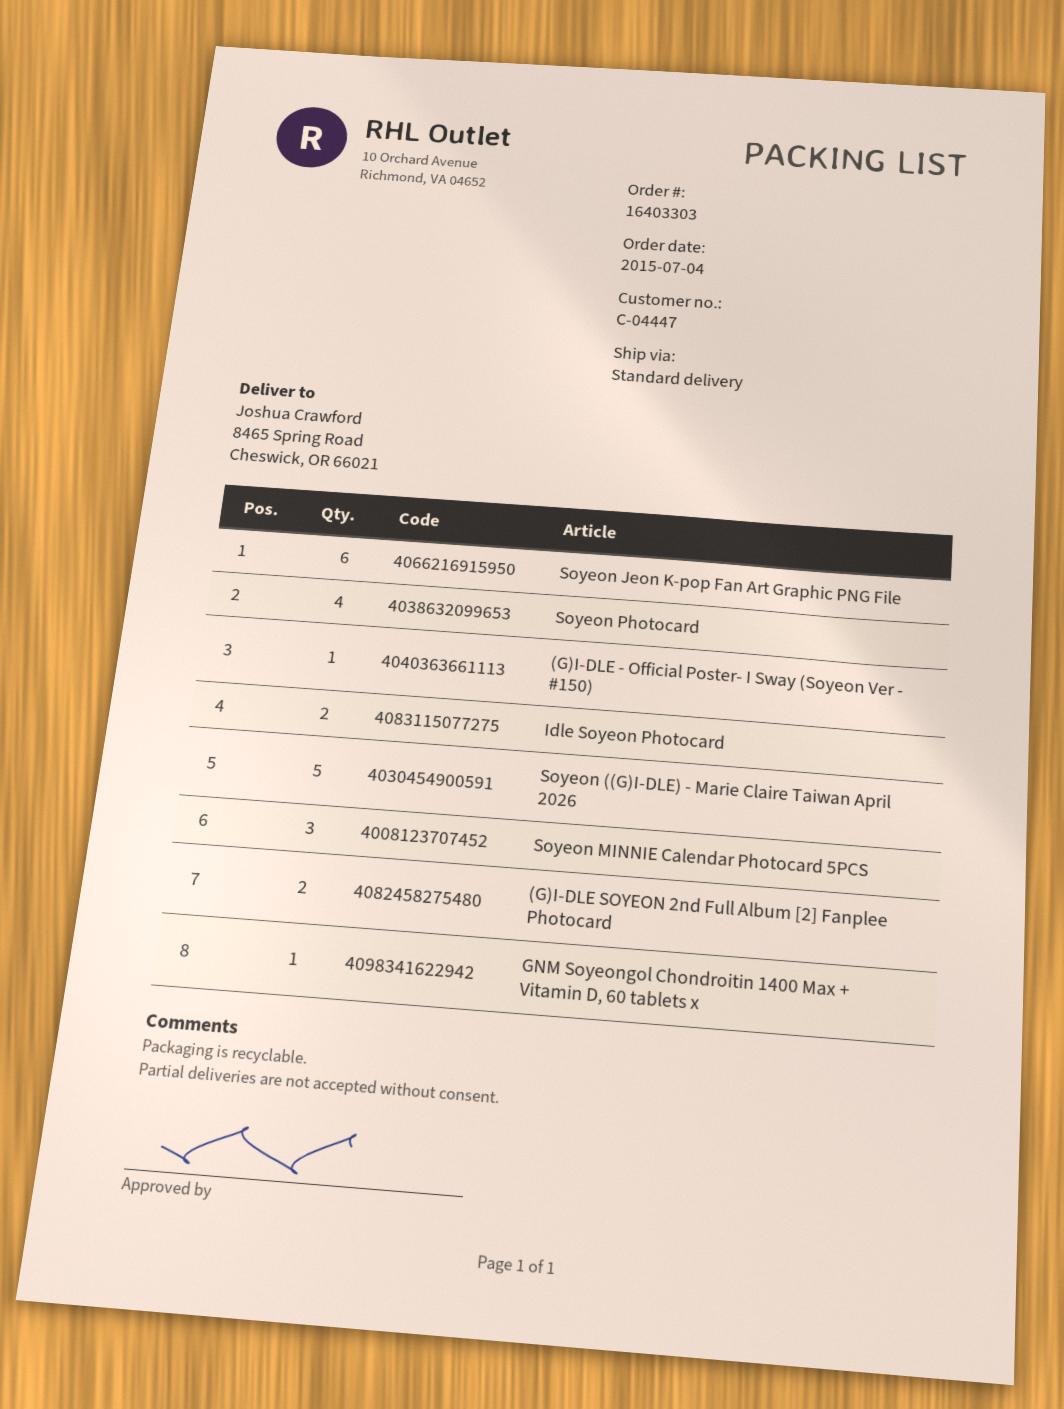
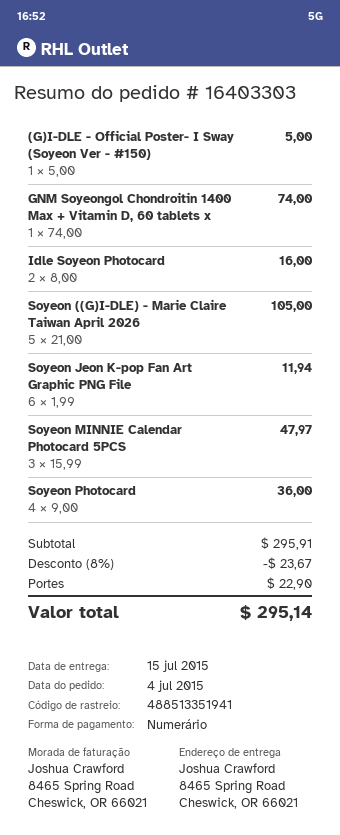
(G)I-DLE SOYEON 2nd Full Album [2] Fanplee Photocard: 2 -> none

